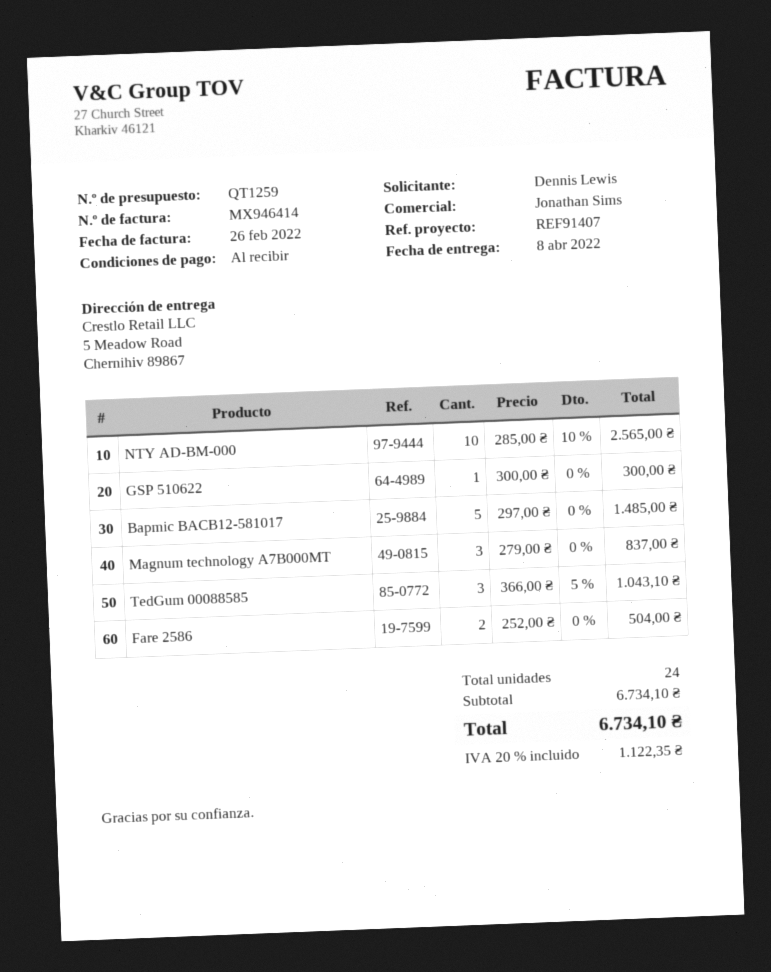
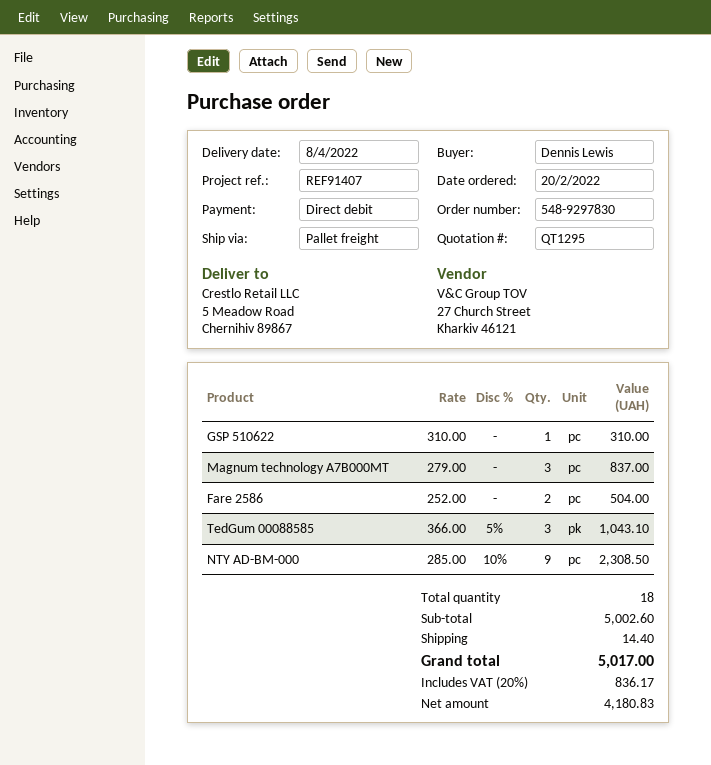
quote number: QT1259 -> QT1295
NTY AD-BM-000: 10 x 285.00 - 10% = 2565.00 -> 9 x 285.00 - 10% = 2308.50
GSP 510622: 1 x 300.00 = 300.00 -> 1 x 310.00 = 310.00
Bapmic BACB12-581017: 5 x 297.00 = 1485.00 -> none
total quantity: 24 -> 18
subtotal: 6734.10 -> 5002.60
shipping: none -> 14.40
tax: 20% = 1122.35 -> 20% = 836.17
total: 6734.10 -> 5017.00

